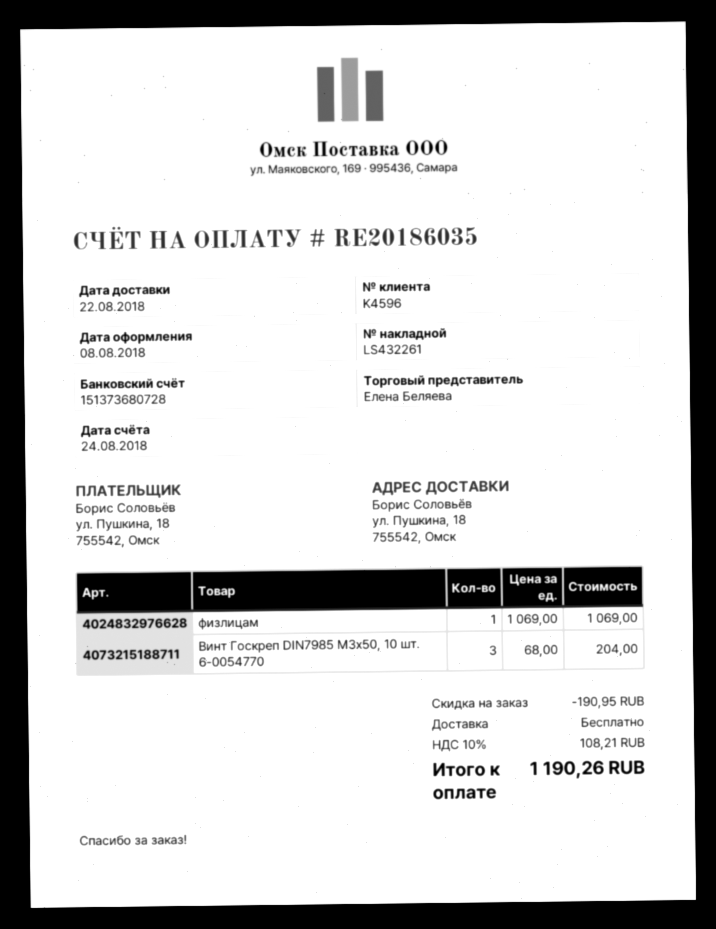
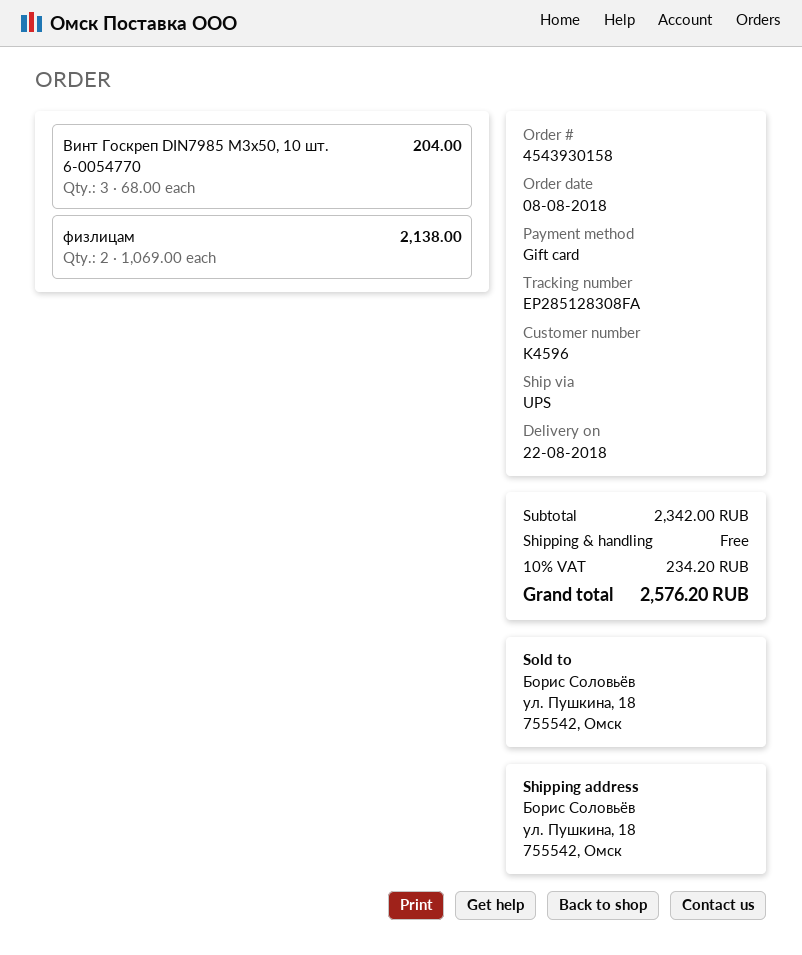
физлицам: 1 x 1069.00 = 1069.00 -> 2 x 1069.00 = 2138.00
discount: 190.95 -> none
tax: 10% = 108.21 -> 10% = 234.20
total: 1190.26 -> 2576.20

